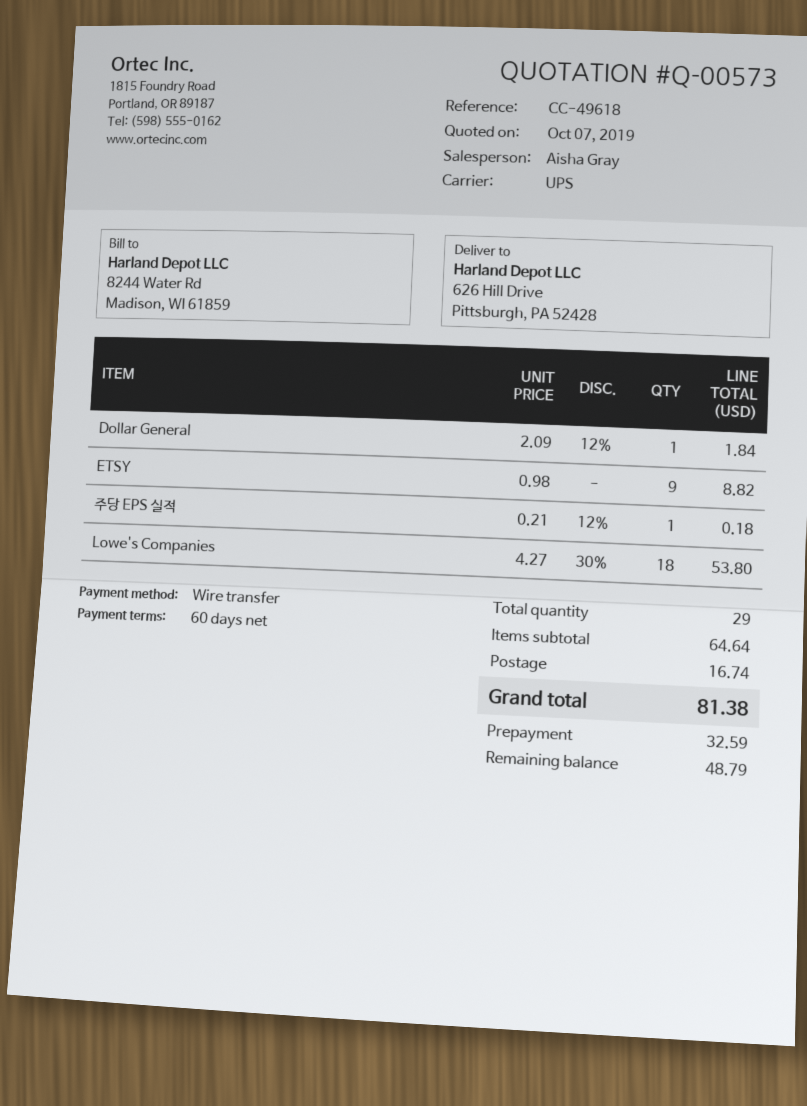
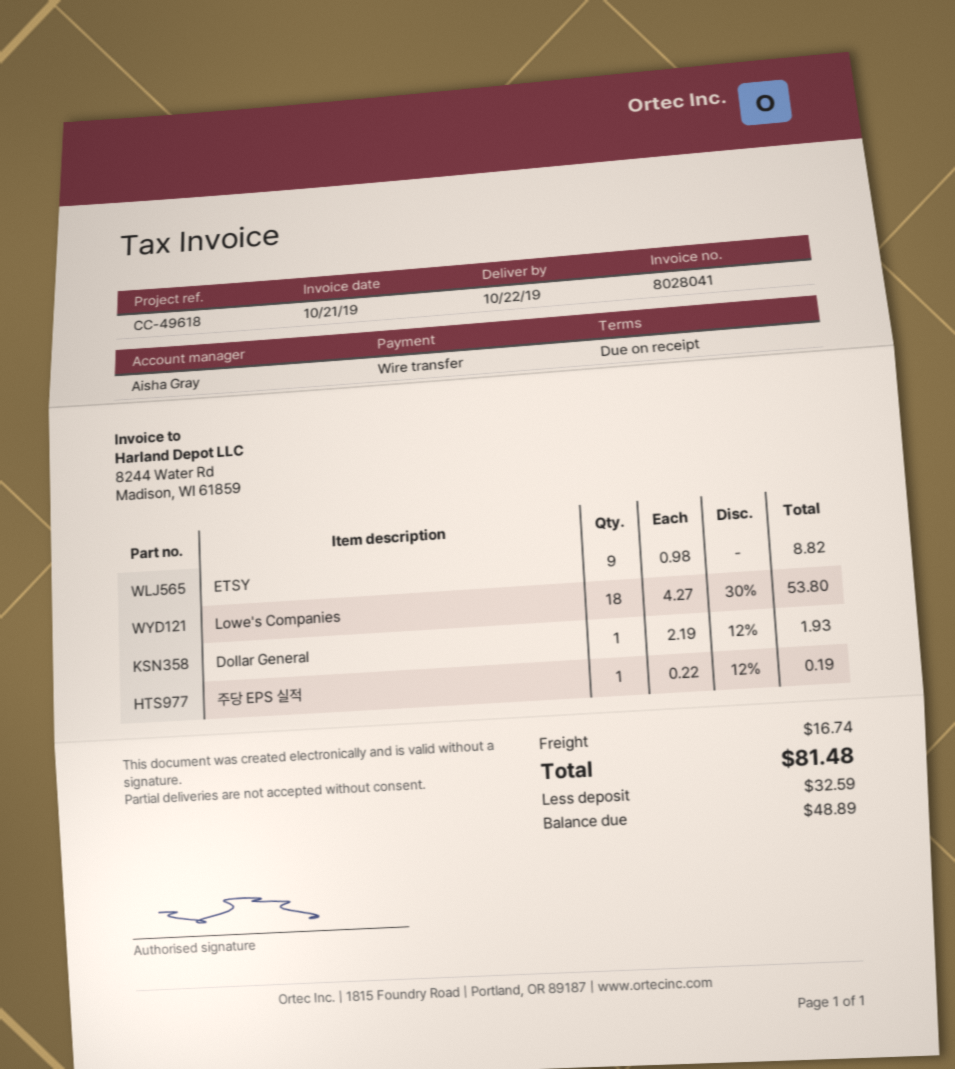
payment terms: 60 days -> on receipt
Dollar General: 1 x 2.09 - 12% = 1.84 -> 1 x 2.19 - 12% = 1.93
주당 EPS 실적: 1 x 0.21 - 12% = 0.18 -> 1 x 0.22 - 12% = 0.19
total: 81.38 -> 81.48
balance: 48.79 -> 48.89

